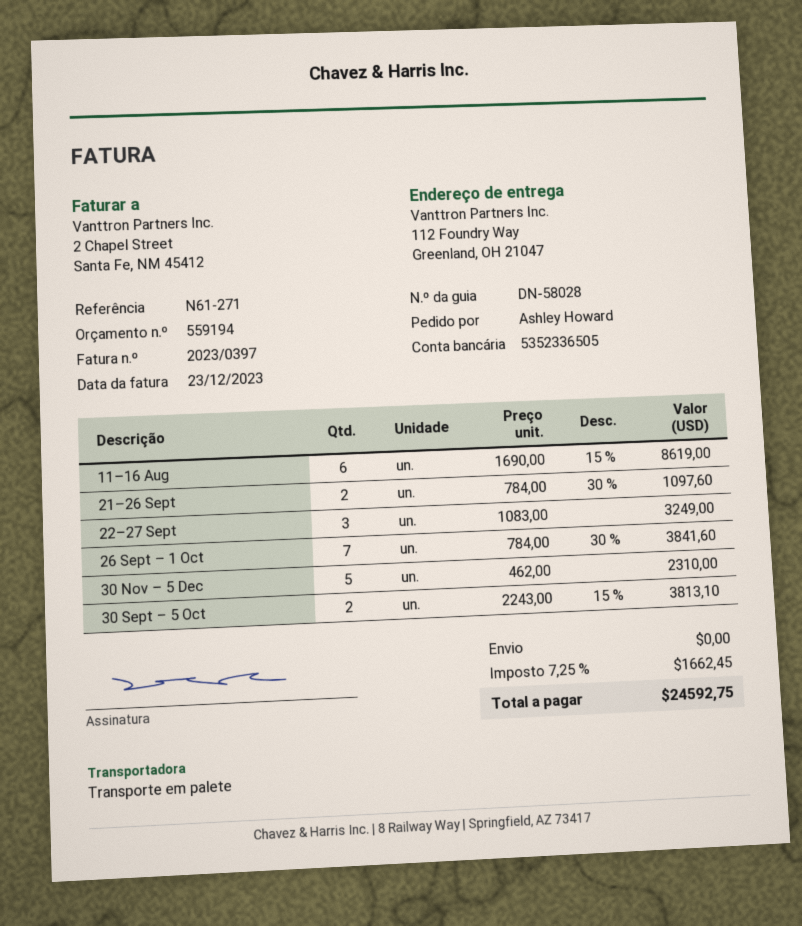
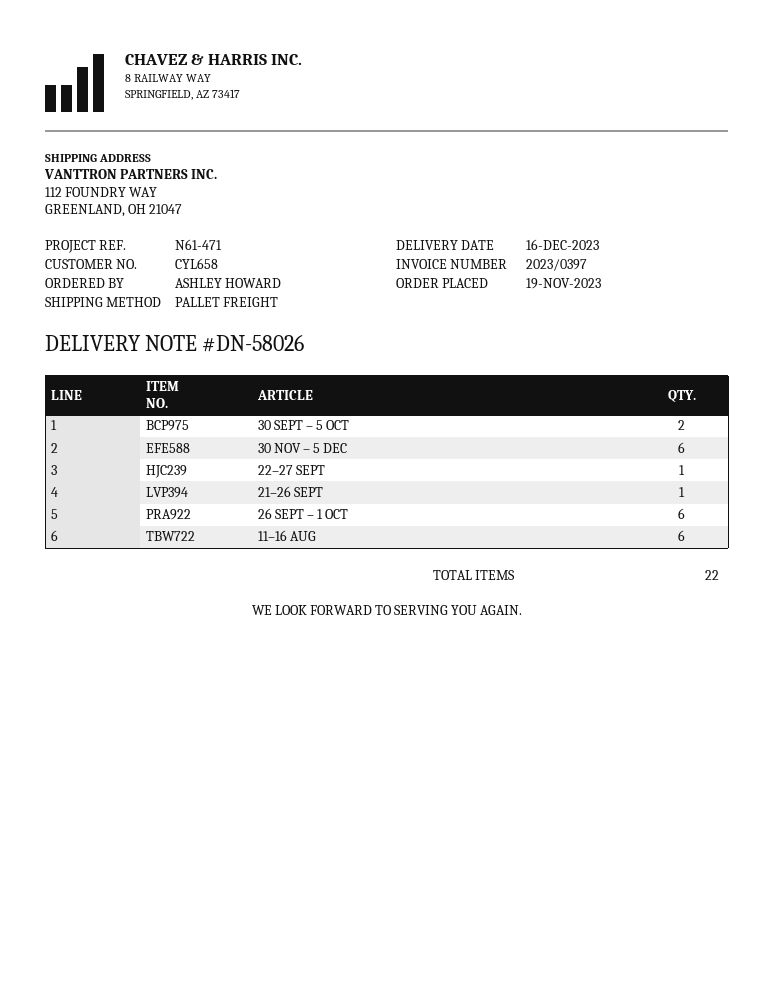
delivery note number: DN-58028 -> DN-58026
reference: N61-271 -> N61-471
21–26 Sept: 2 -> 1
22–27 Sept: 3 -> 1
26 Sept – 1 Oct: 7 -> 6
30 Nov – 5 Dec: 5 -> 6

